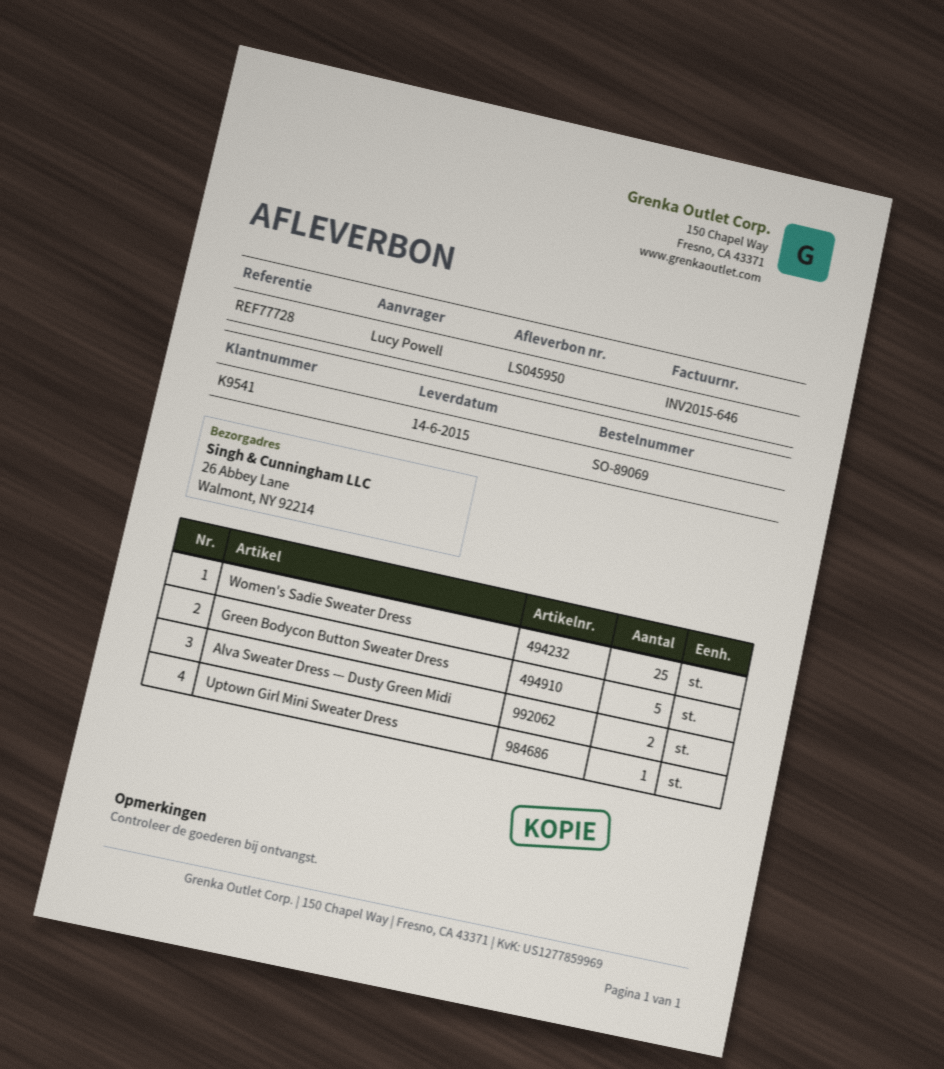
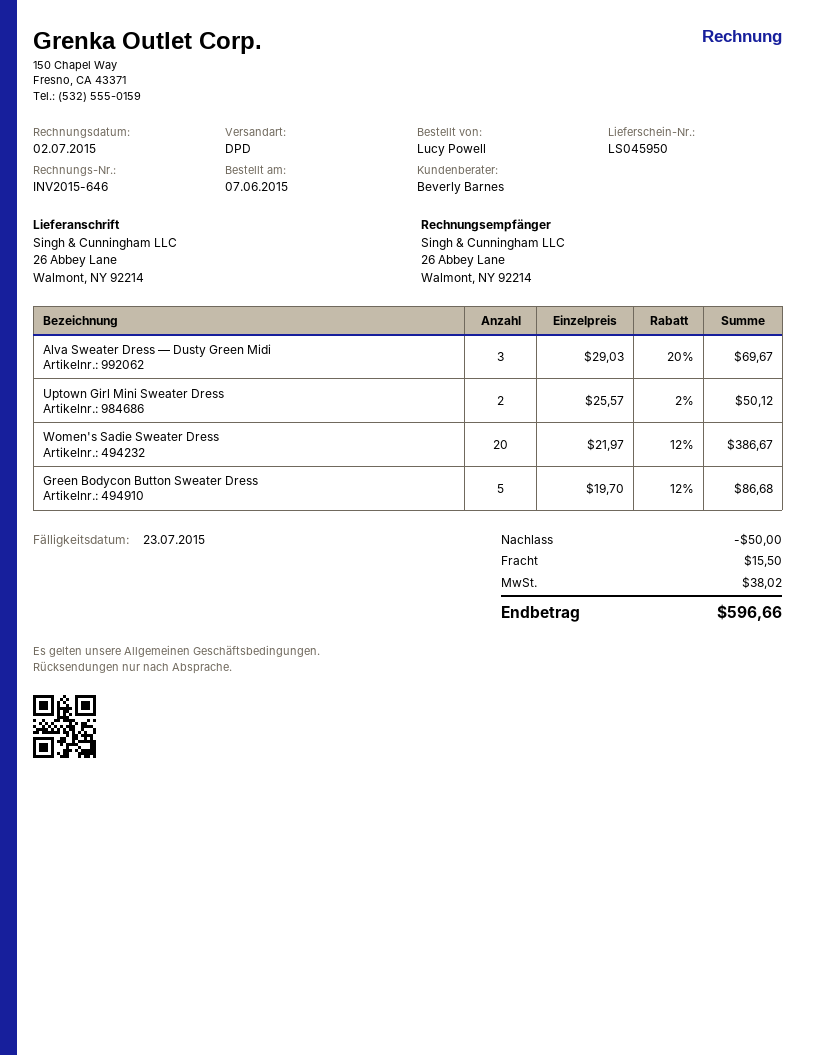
Women's Sadie Sweater Dress: 25 -> 20
Alva Sweater Dress — Dusty Green Midi: 2 -> 3
Uptown Girl Mini Sweater Dress: 1 -> 2

